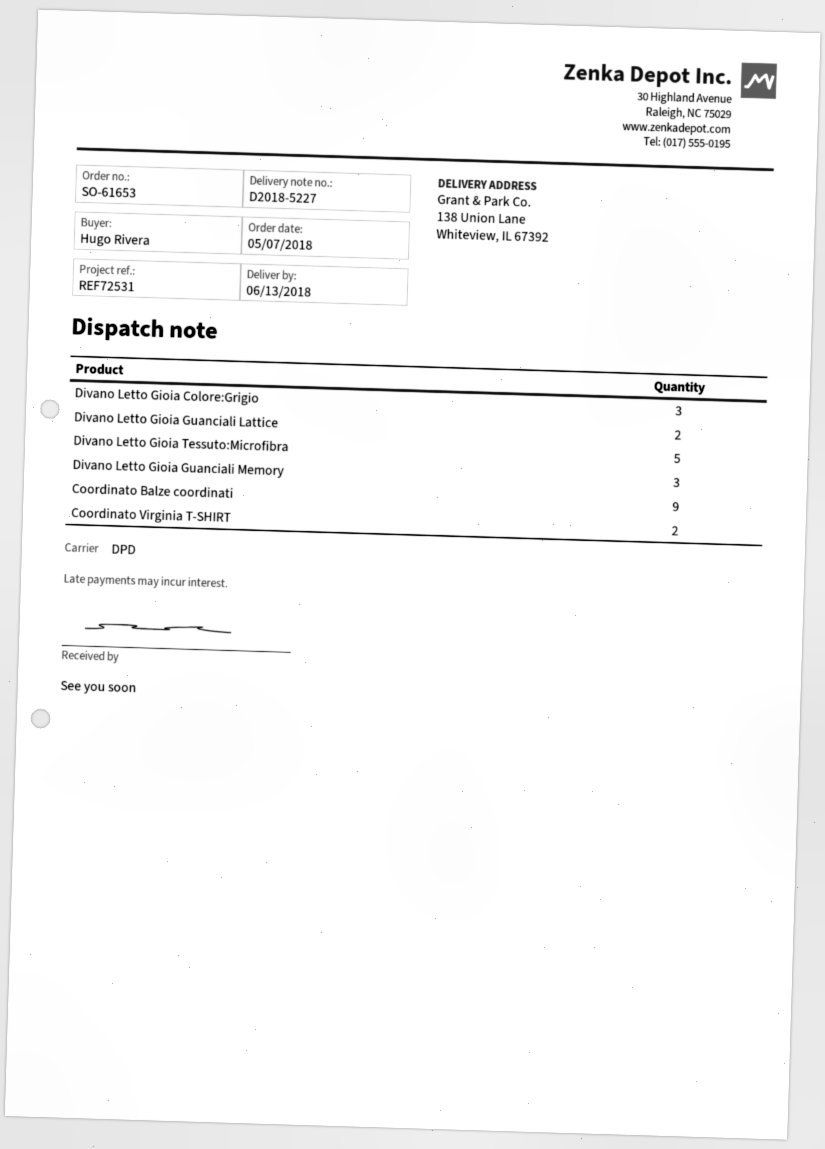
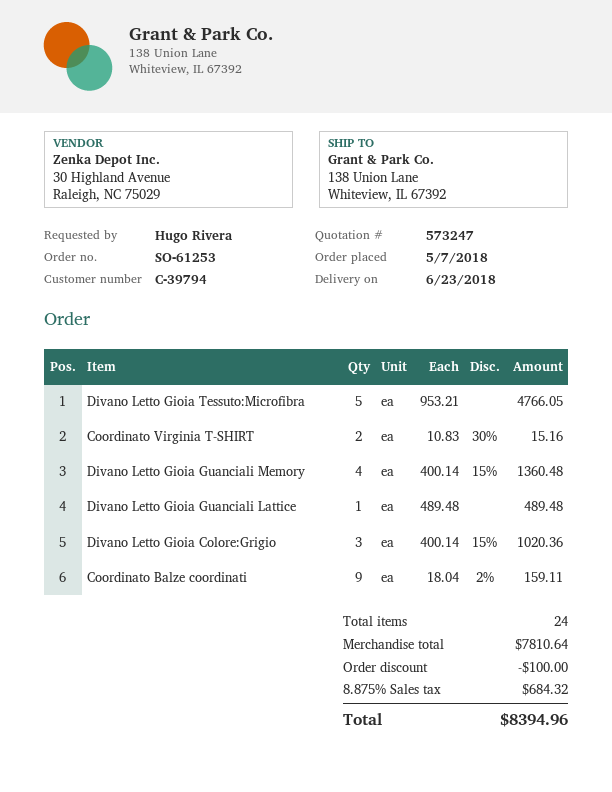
order number: SO-61653 -> SO-61253
delivery date: 2018-06-13 -> 2018-06-23
Divano Letto Gioia Guanciali Lattice: 2 -> 1
Divano Letto Gioia Guanciali Memory: 3 -> 4

